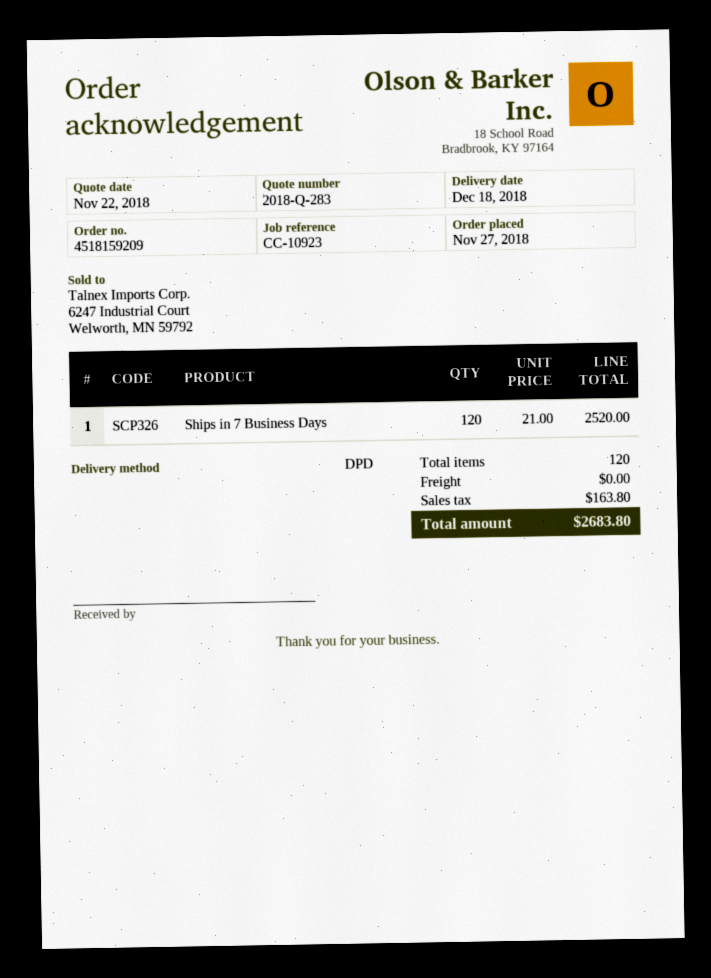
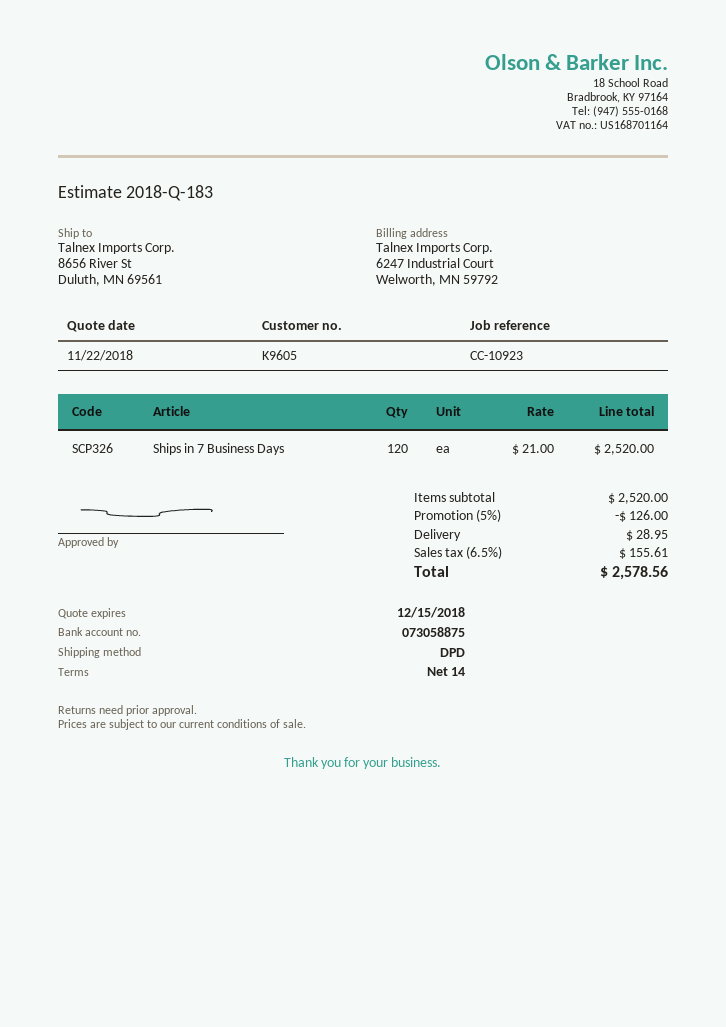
quote number: 2018-Q-283 -> 2018-Q-183
discount: none -> 5% = 126.00
shipping: 0.00 -> 28.95
tax: 163.80 -> 155.61
total: 2683.80 -> 2578.56

